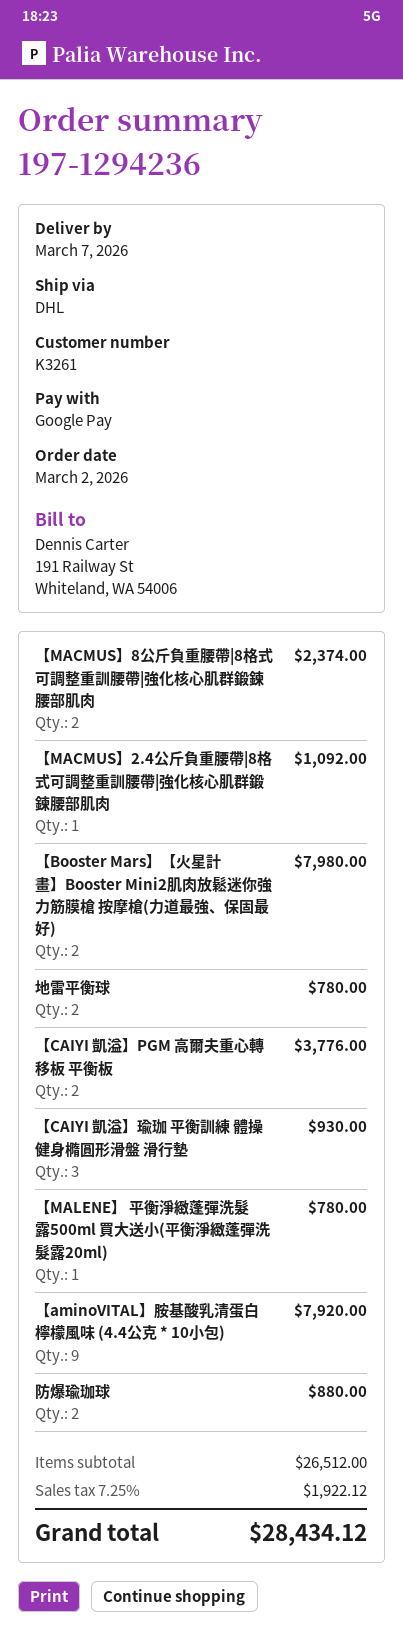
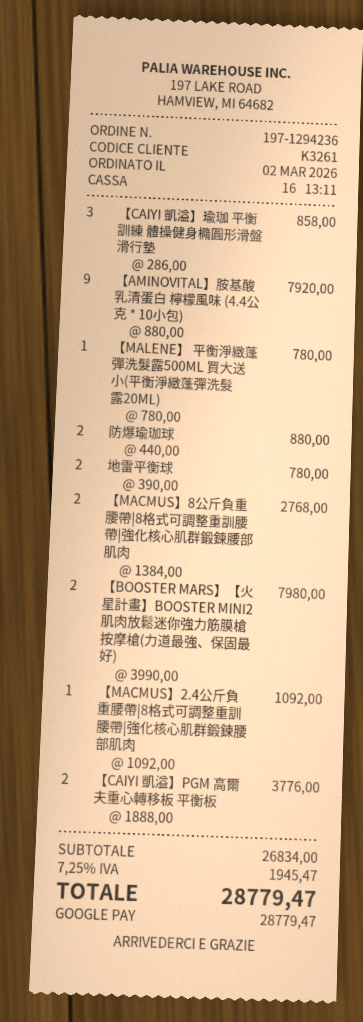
【MACMUS】8公斤負重腰帶|8格式可調整重訓腰帶|強化核心肌群鍛鍊腰部肌肉: 2 for 2374.00 -> 2 for 2768.00
【CAIYI 凱溢】瑜珈 平衡訓練 體操健身橢圓形滑盤 滑行墊: 3 for 930.00 -> 3 for 858.00
subtotal: 26512.00 -> 26834.00
tax: 7.25% = 1922.12 -> 7.25% = 1945.47
total: 28434.12 -> 28779.47

